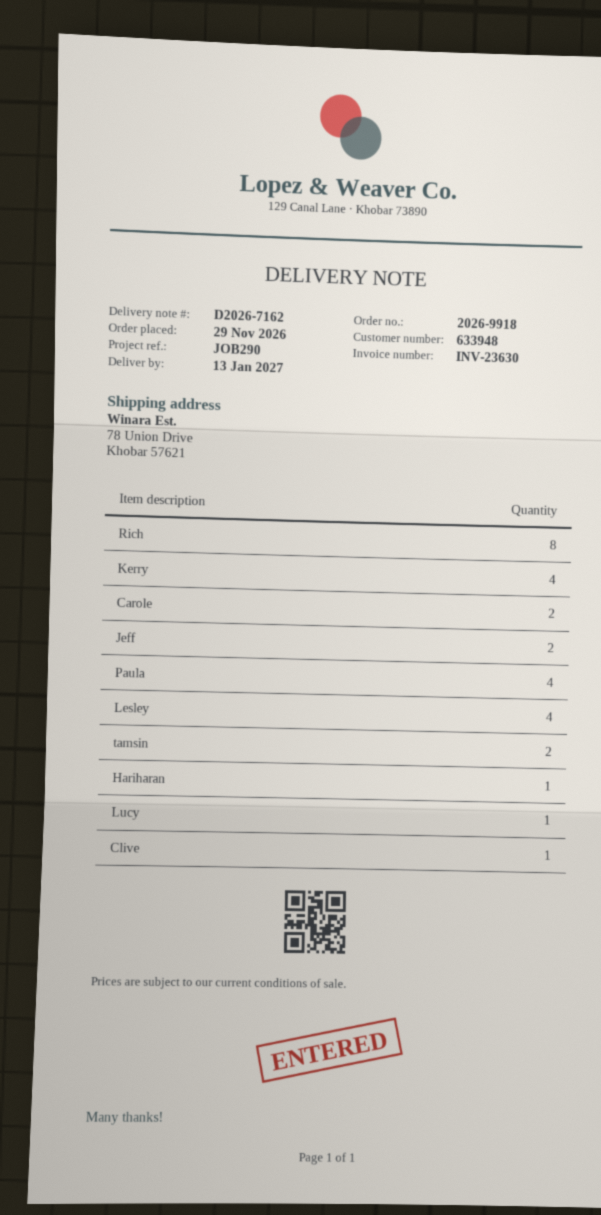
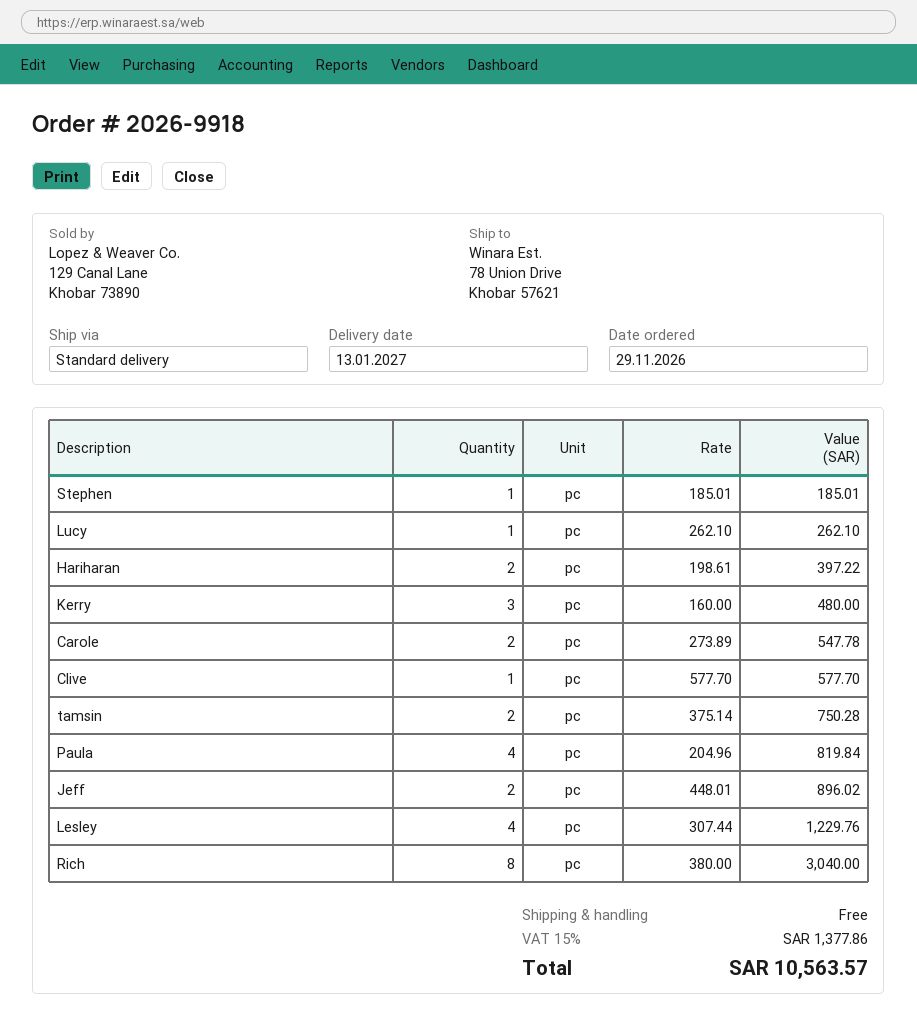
Kerry: 4 -> 3
Hariharan: 1 -> 2
Stephen: none -> 1

